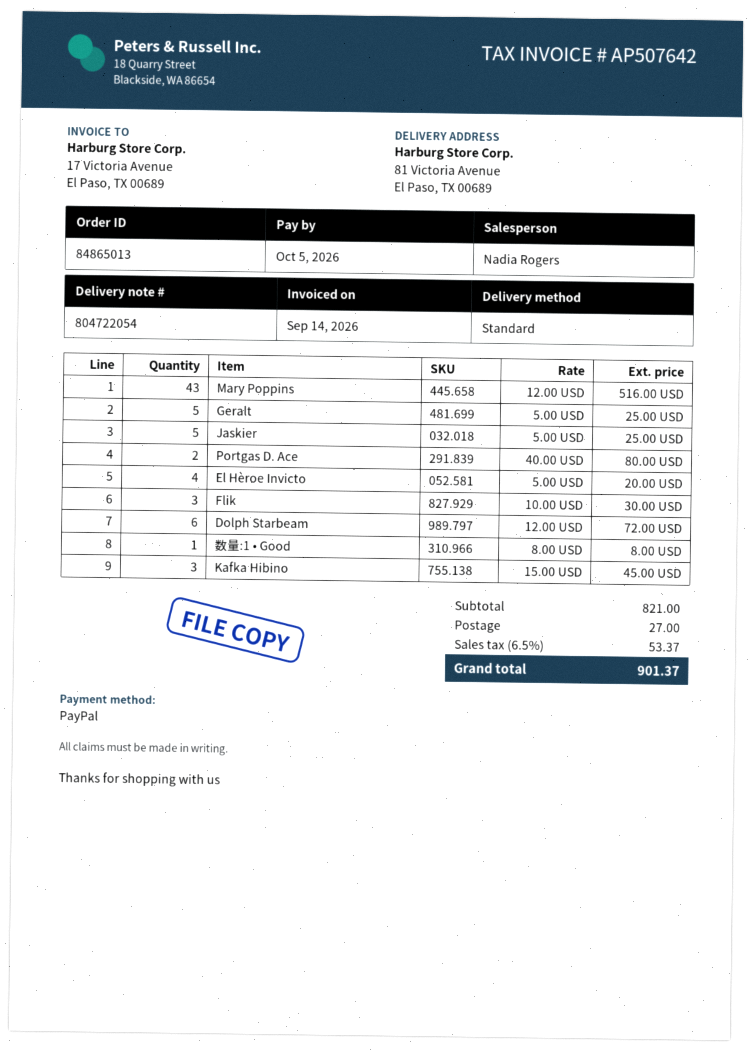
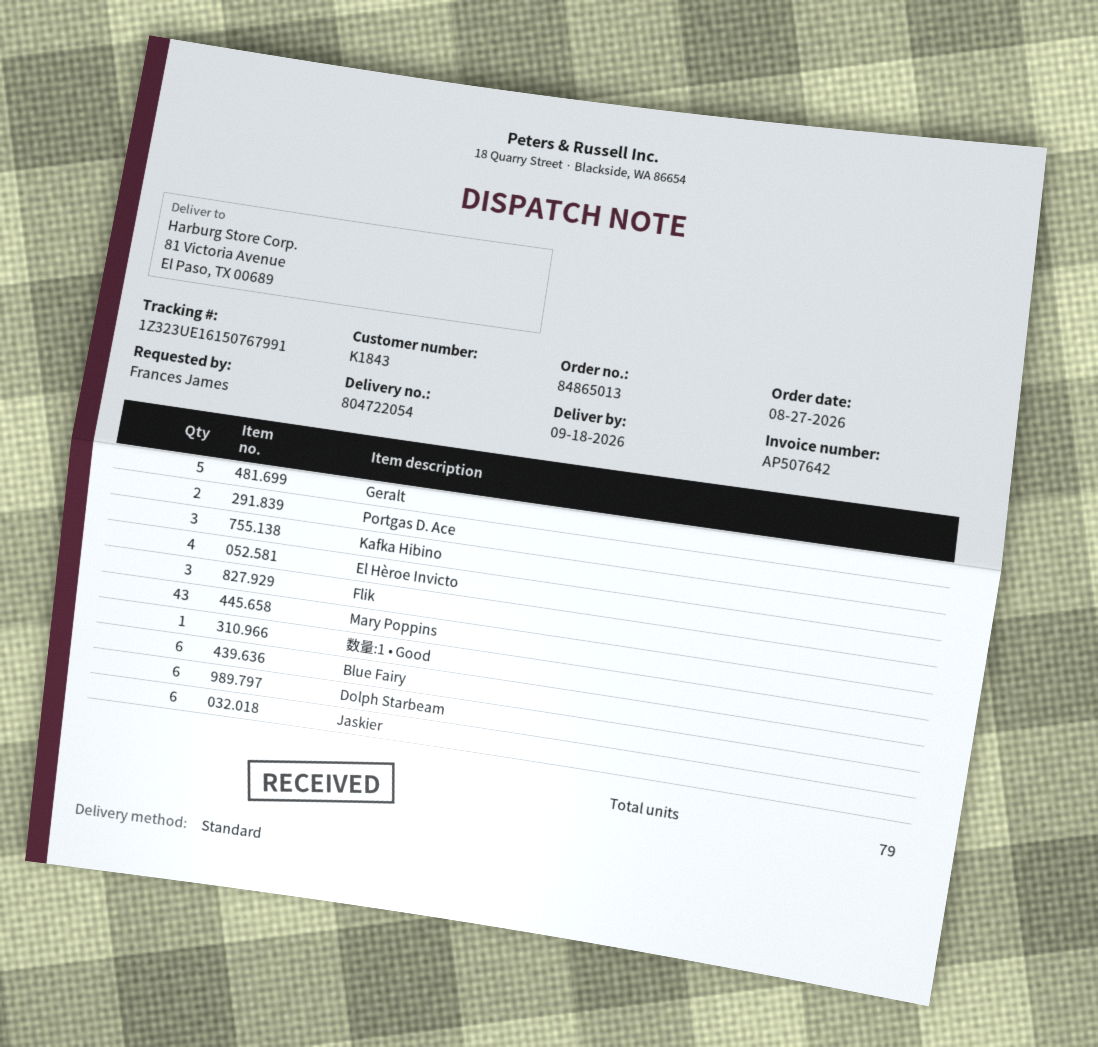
Jaskier: 5 -> 6
Blue Fairy: none -> 6

